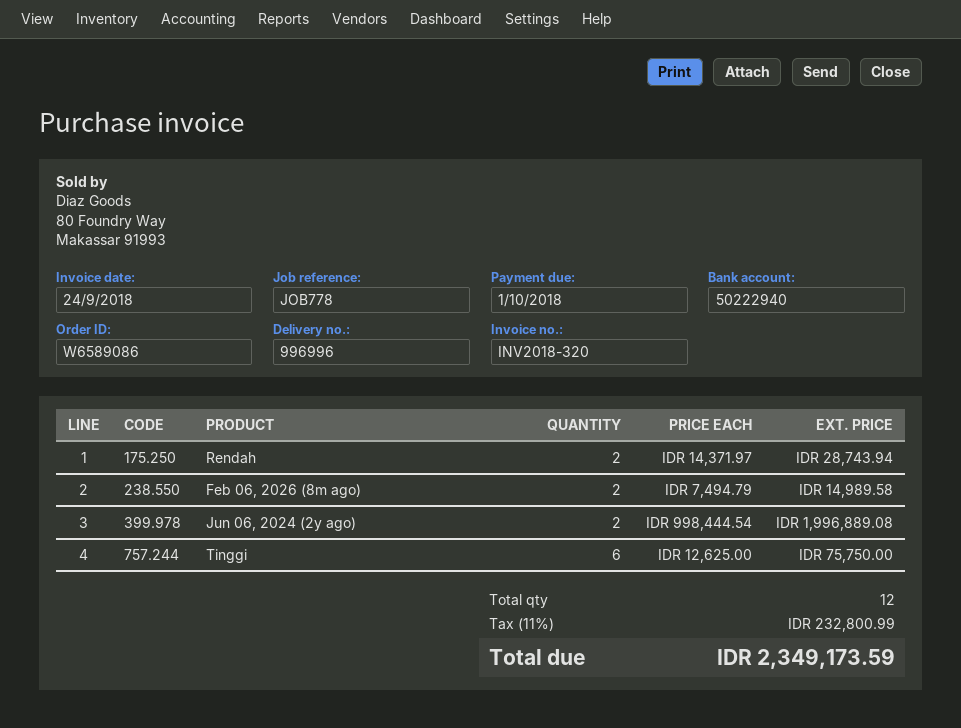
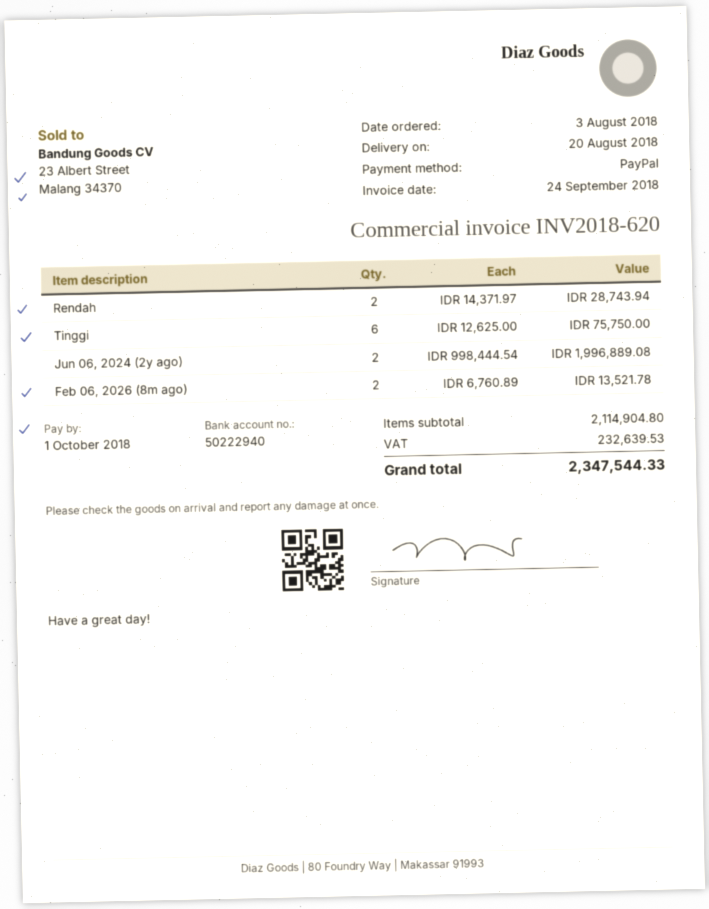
invoice number: INV2018-320 -> INV2018-620
Feb 06, 2026 (8m ago): 2 x 7494.79 = 14989.58 -> 2 x 6760.89 = 13521.78
tax: 232800.99 -> 232639.53
total: 2349173.59 -> 2347544.33

